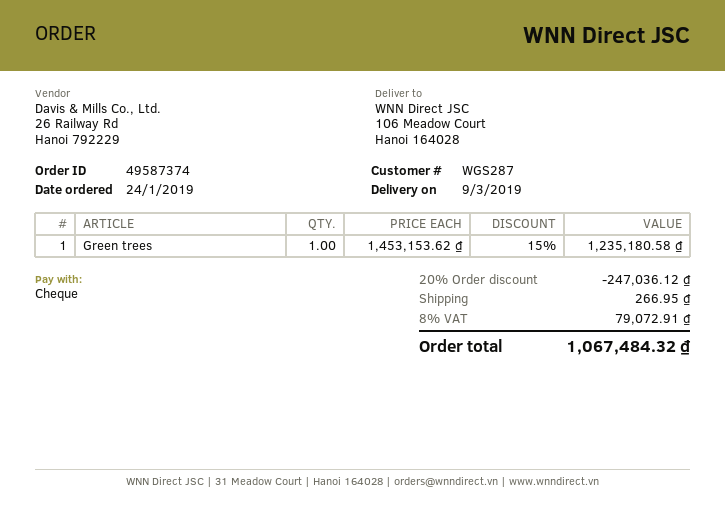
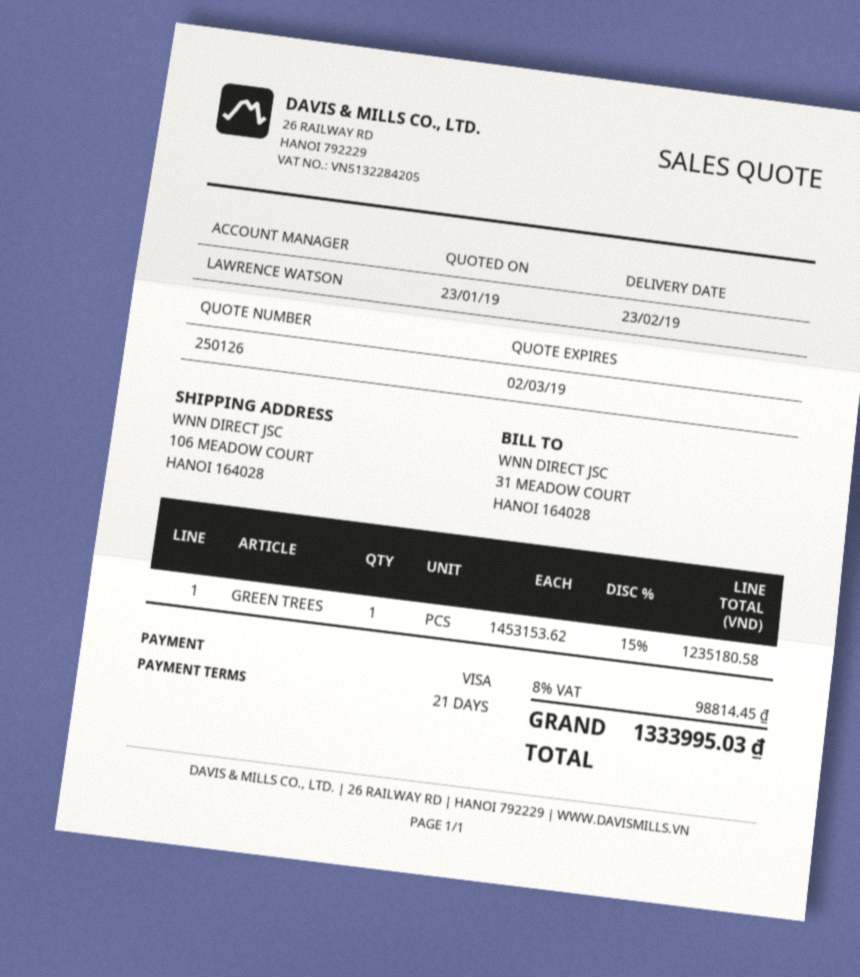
delivery date: 2019-03-09 -> 2019-02-23
payment method: cheque -> Visa
discount: 20% = 247036.12 -> none
shipping: 266.95 -> none
tax: 8% = 79072.91 -> 8% = 98814.45
total: 1067484.32 -> 1333995.03

